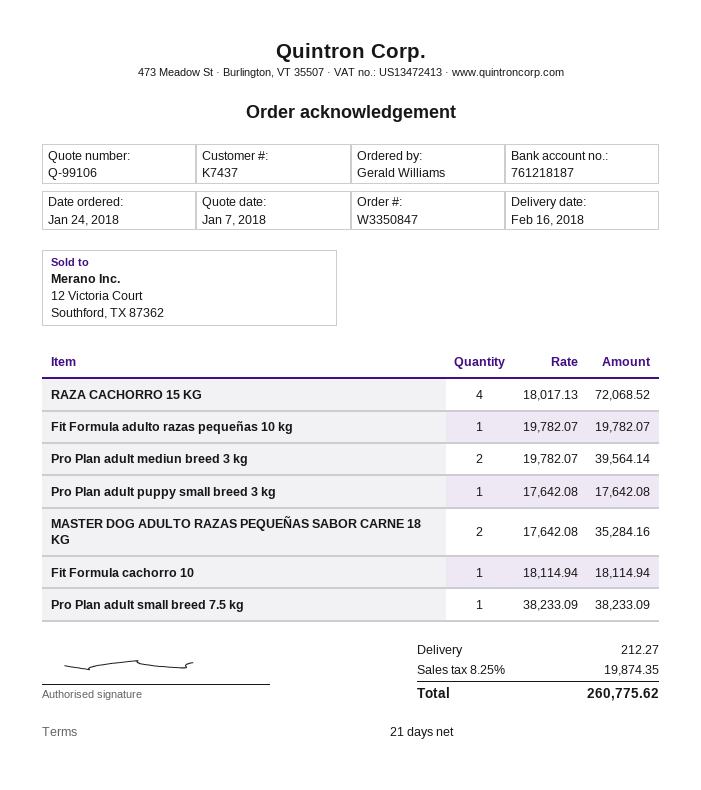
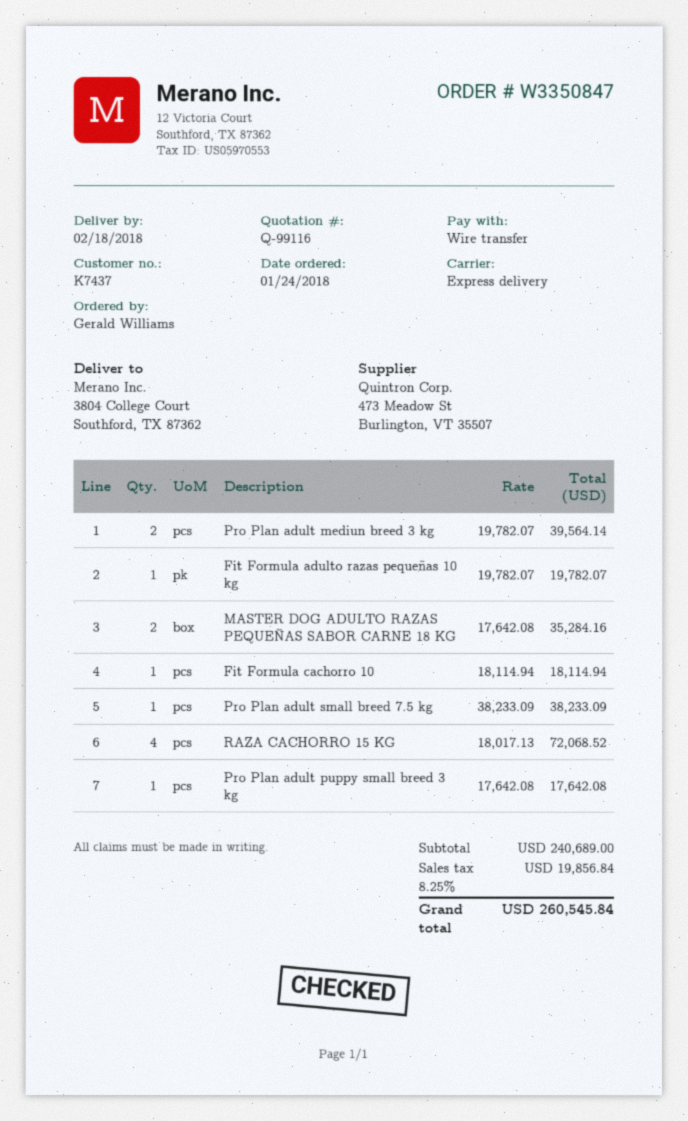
quote number: Q-99106 -> Q-99116
delivery date: 2018-02-16 -> 2018-02-18
shipping: 212.27 -> none
tax: 8.25% = 19874.35 -> 8.25% = 19856.84
total: 260775.62 -> 260545.84

